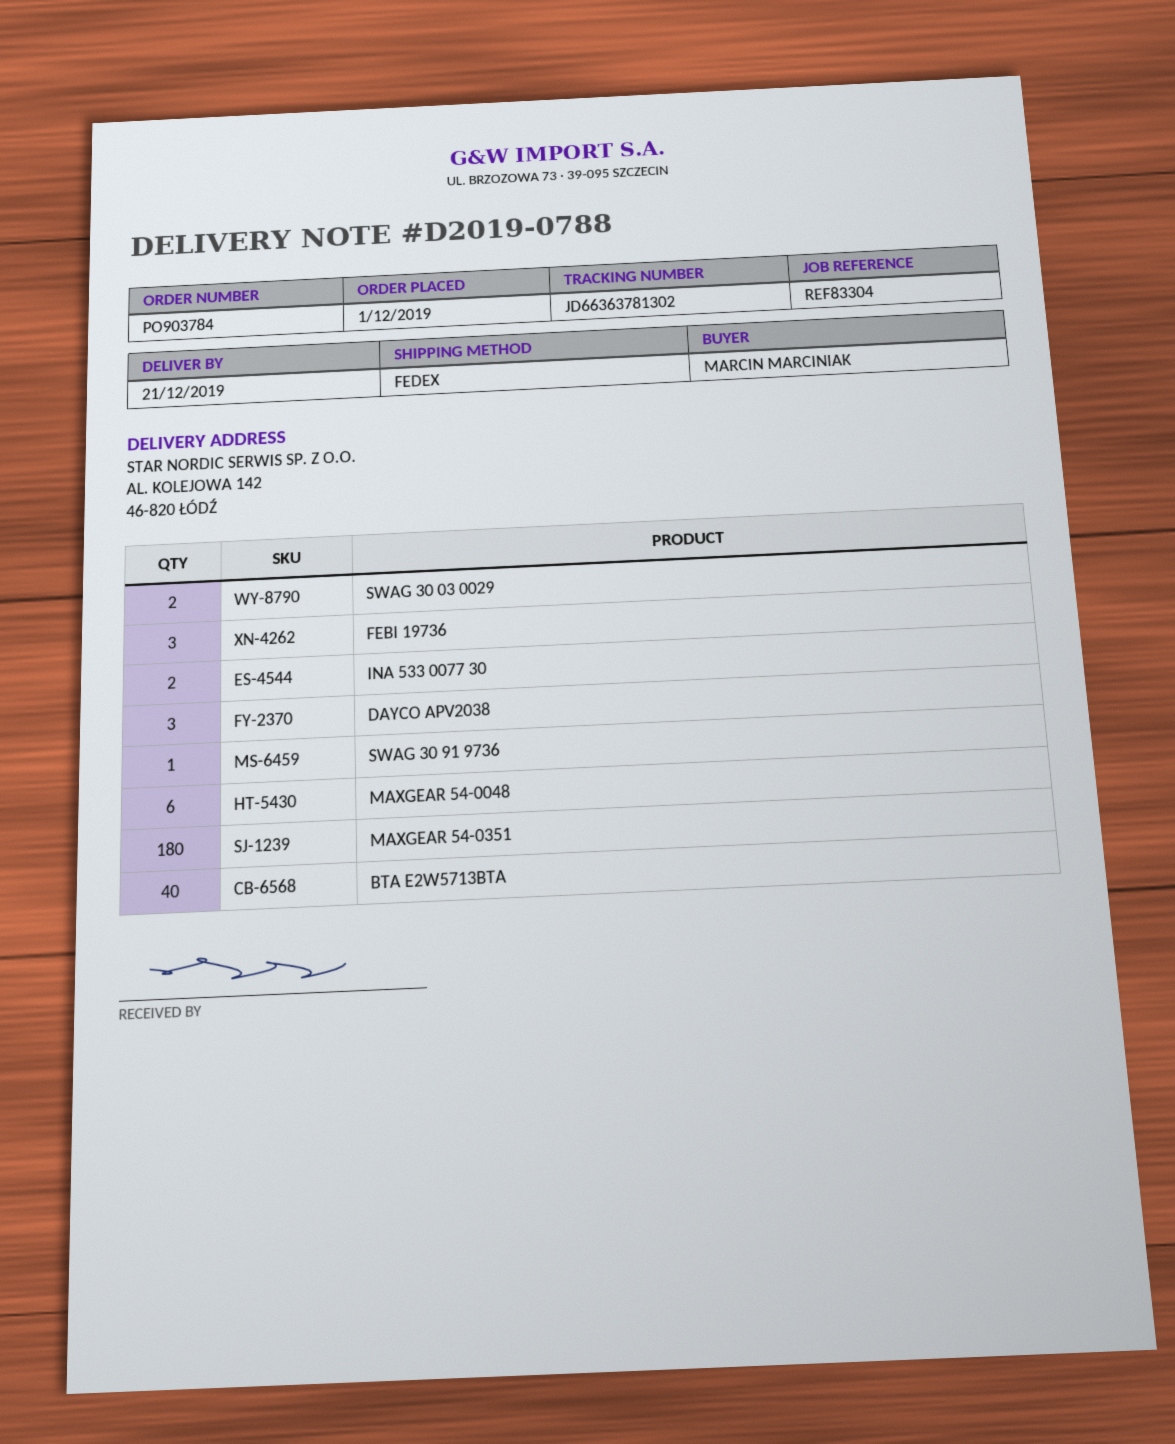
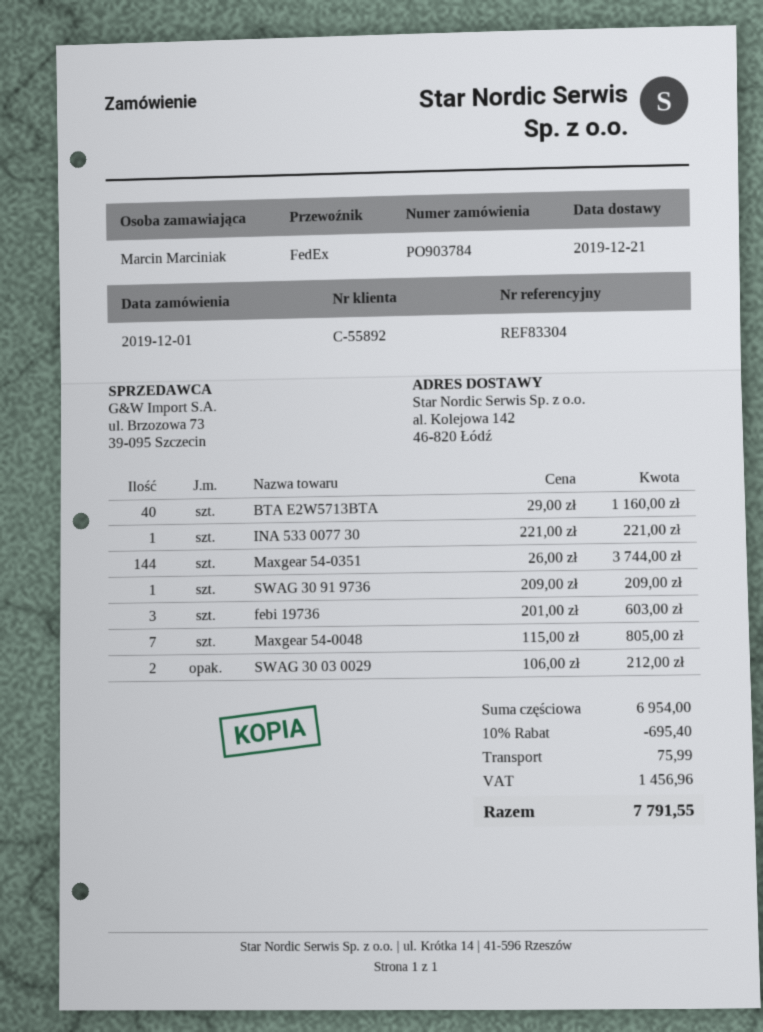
INA 533 0077 30: 2 -> 1
DAYCO APV2038: 3 -> none
MAXGEAR 54-0048: 6 -> 7
MAXGEAR 54-0351: 180 -> 144

